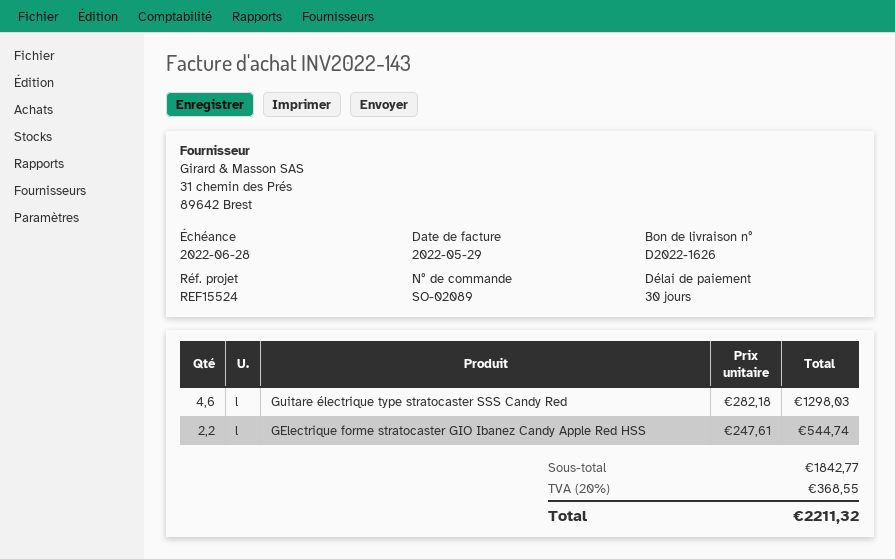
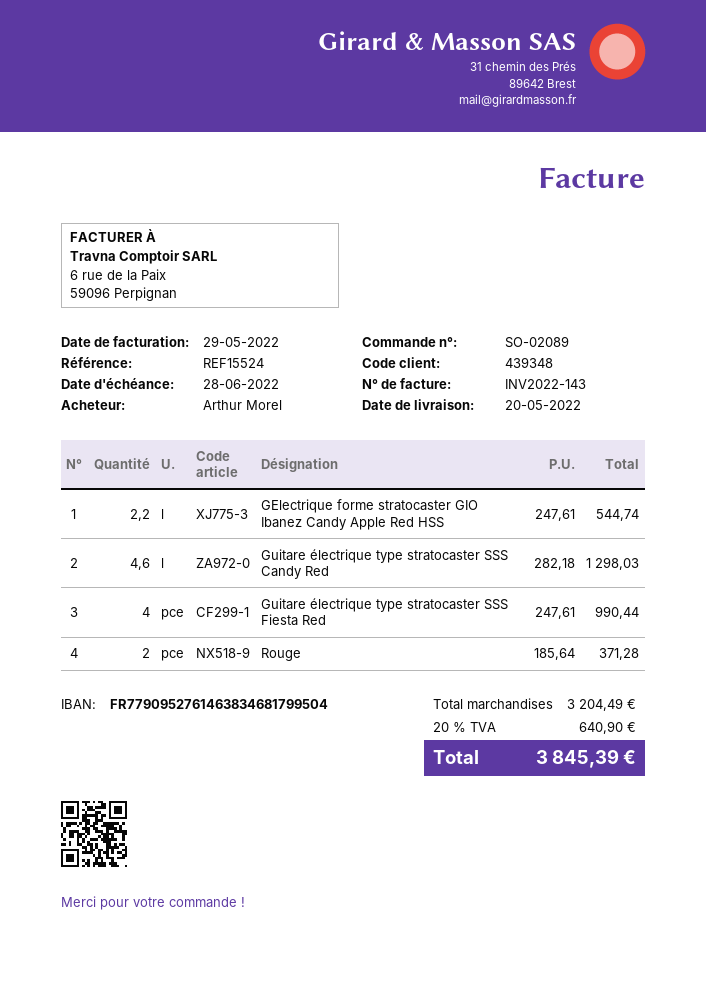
Guitare électrique type stratocaster SSS Fiesta Red: none -> 4 x 247.61 = 990.44
Rouge: none -> 2 x 185.64 = 371.28
subtotal: 1842.77 -> 3204.49
tax: 20% = 368.55 -> 20% = 640.90
total: 2211.32 -> 3845.39

